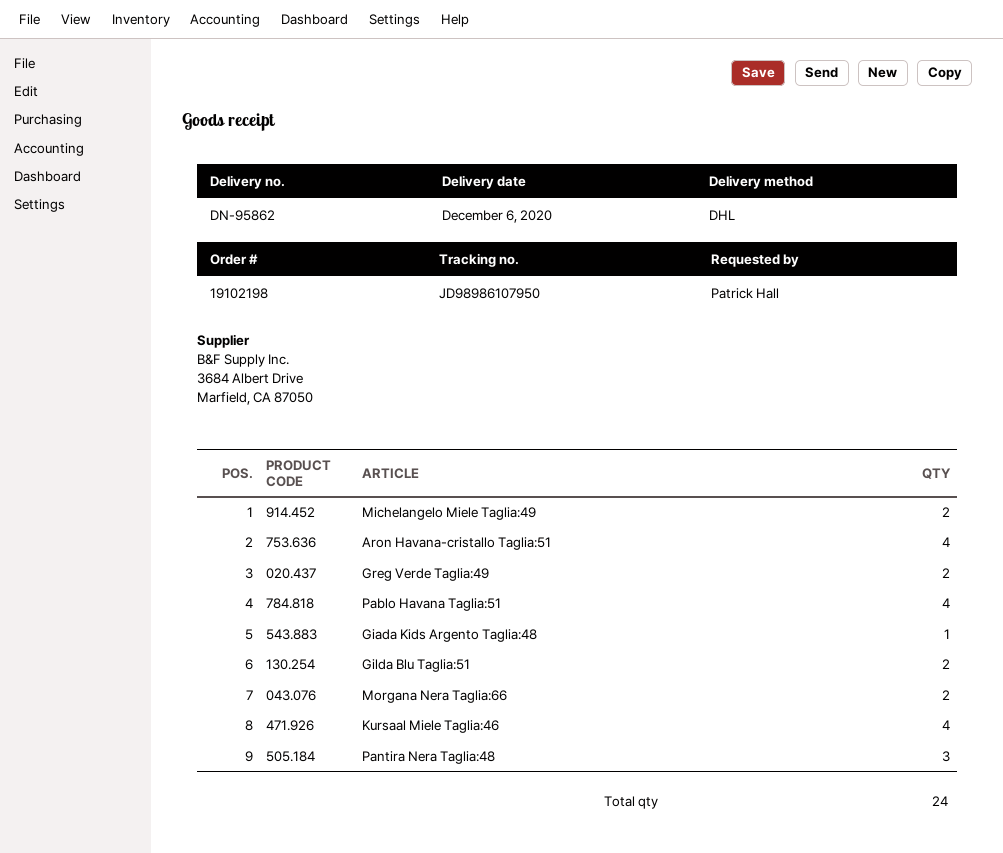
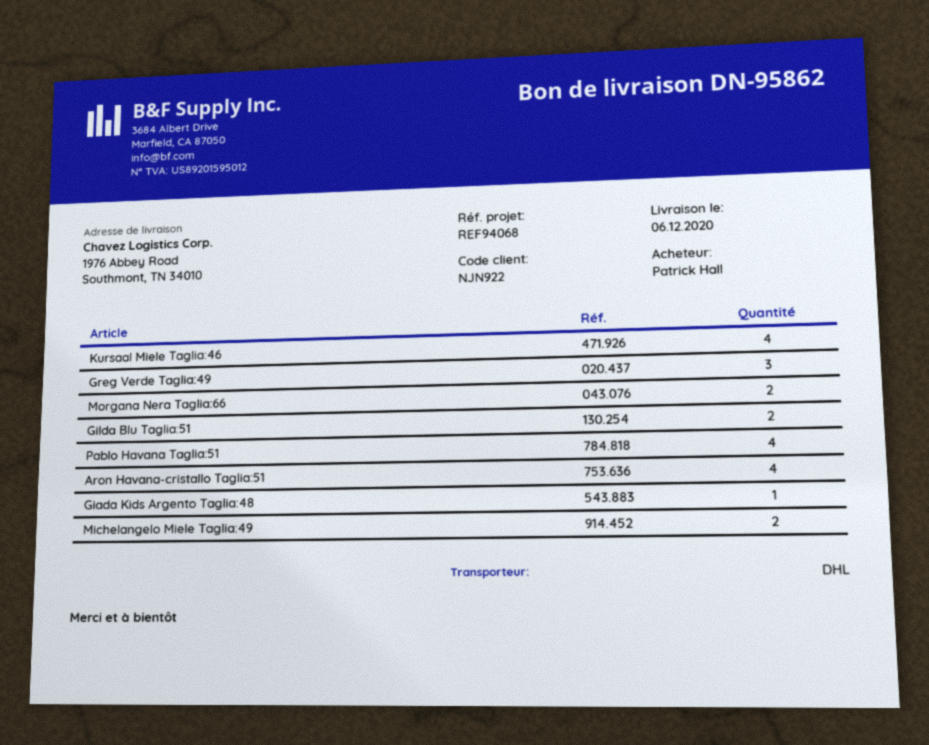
Greg Verde Taglia:49: 2 -> 3
Pantira Nera Taglia:48: 3 -> none

